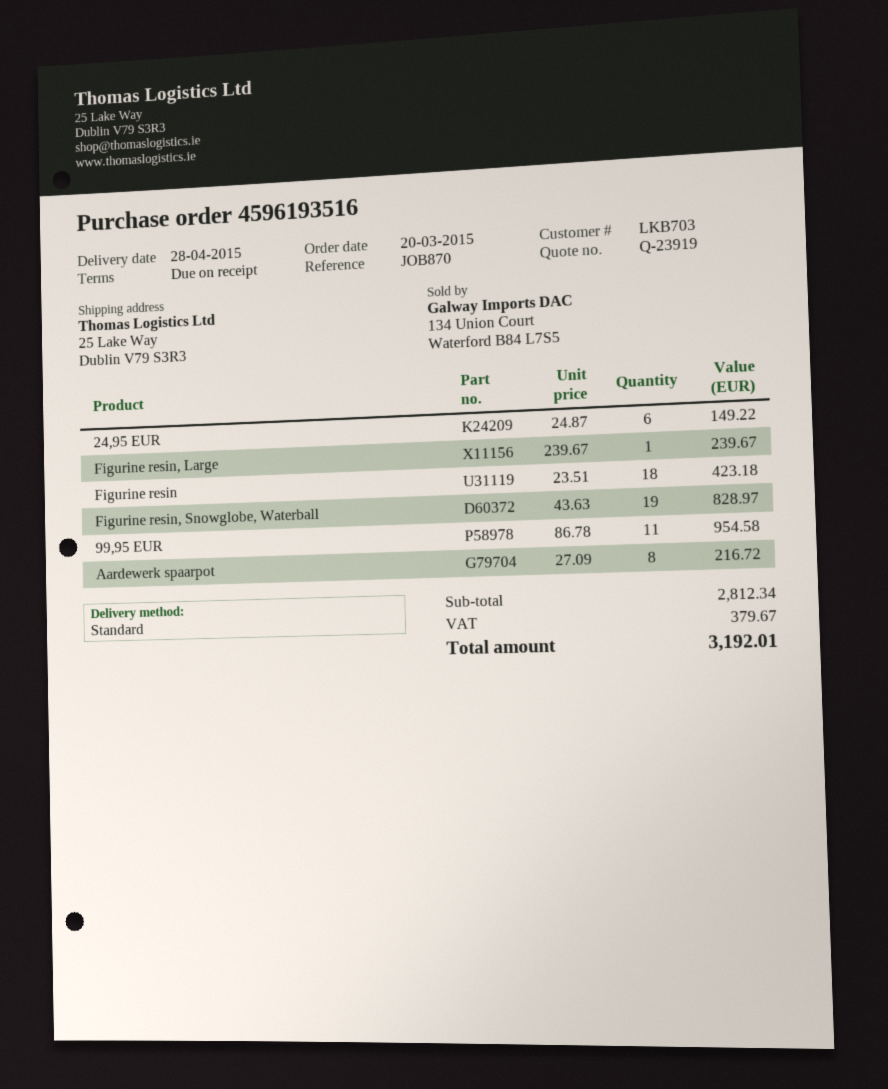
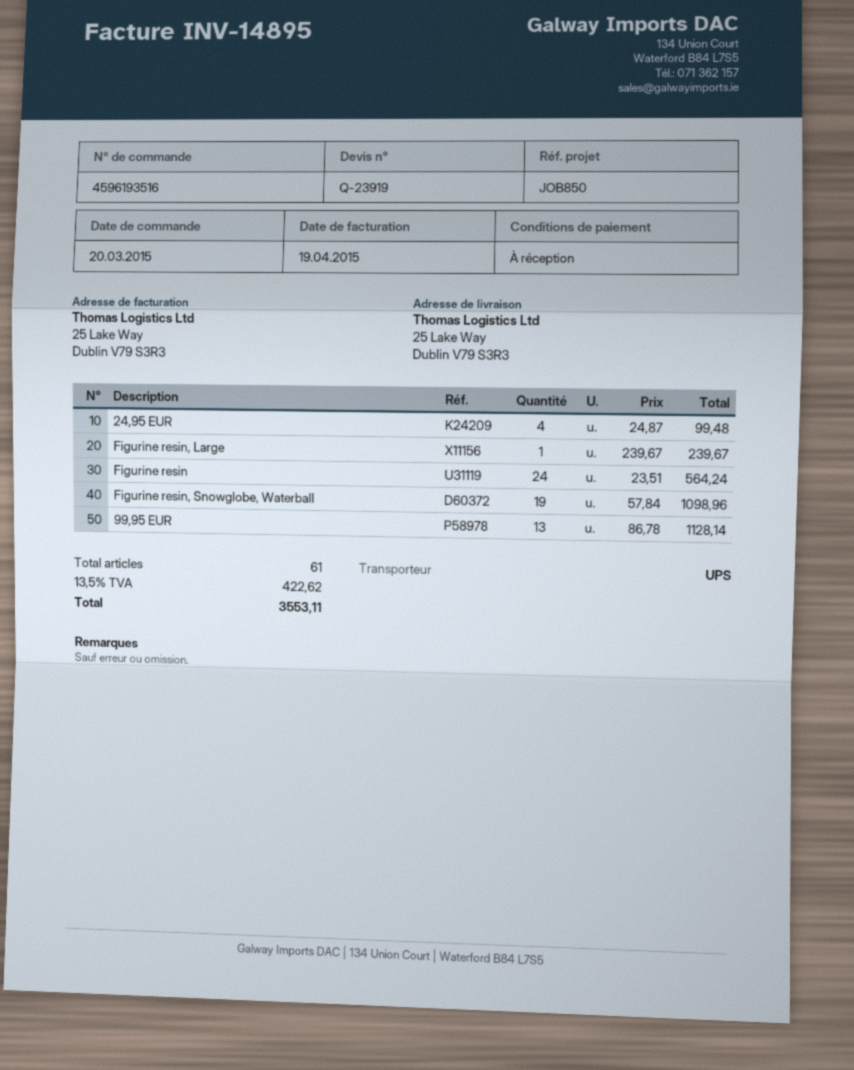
reference: JOB870 -> JOB850
shipping method: standard -> UPS
24,95 EUR: 6 x 24.87 = 149.22 -> 4 x 24.87 = 99.48
Figurine resin: 18 x 23.51 = 423.18 -> 24 x 23.51 = 564.24
Figurine resin, Snowglobe, Waterball: 19 x 43.63 = 828.97 -> 19 x 57.84 = 1098.96
99,95 EUR: 11 x 86.78 = 954.58 -> 13 x 86.78 = 1128.14
Aardewerk spaarpot: 8 x 27.09 = 216.72 -> none
tax: 379.67 -> 422.62
total: 3192.01 -> 3553.11

